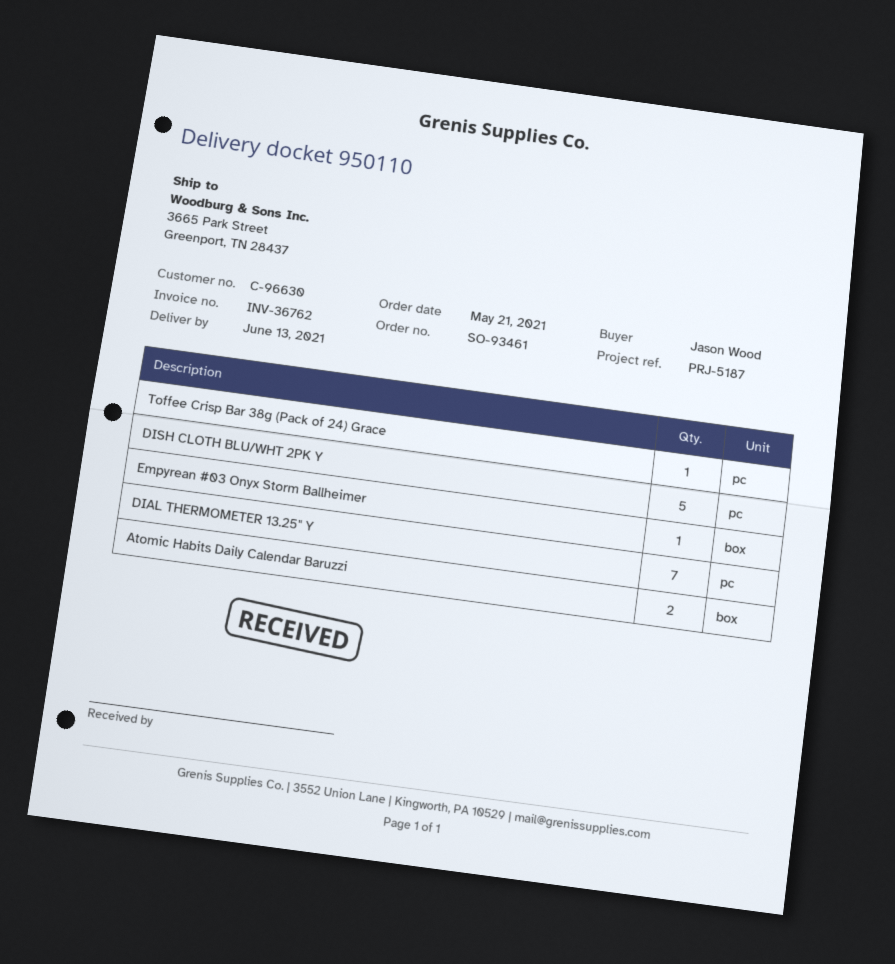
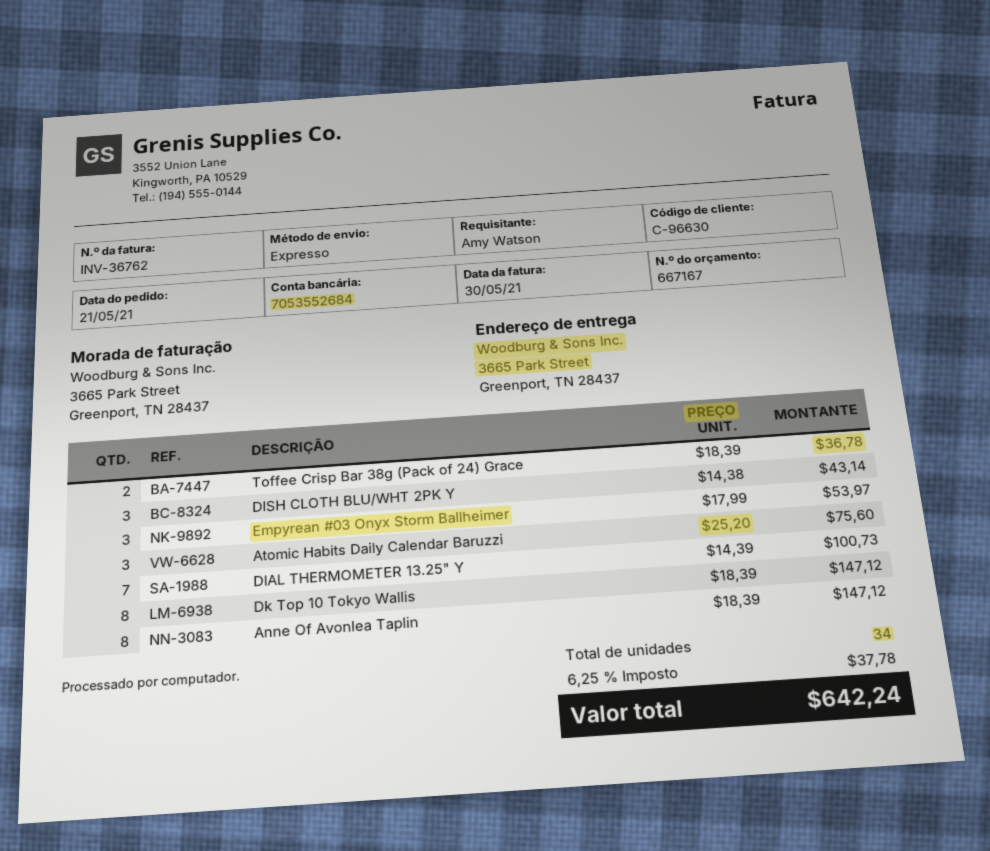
ordered by: Jason Wood -> Amy Watson
Toffee Crisp Bar 38g (Pack of 24) Grace: 1 -> 2
DISH CLOTH BLU/WHT 2PK Y: 5 -> 3
Empyrean #03 Onyx Storm Ballheimer: 1 -> 3
Atomic Habits Daily Calendar Baruzzi: 2 -> 3
Dk Top 10 Tokyo Wallis: none -> 8
Anne Of Avonlea Taplin: none -> 8

